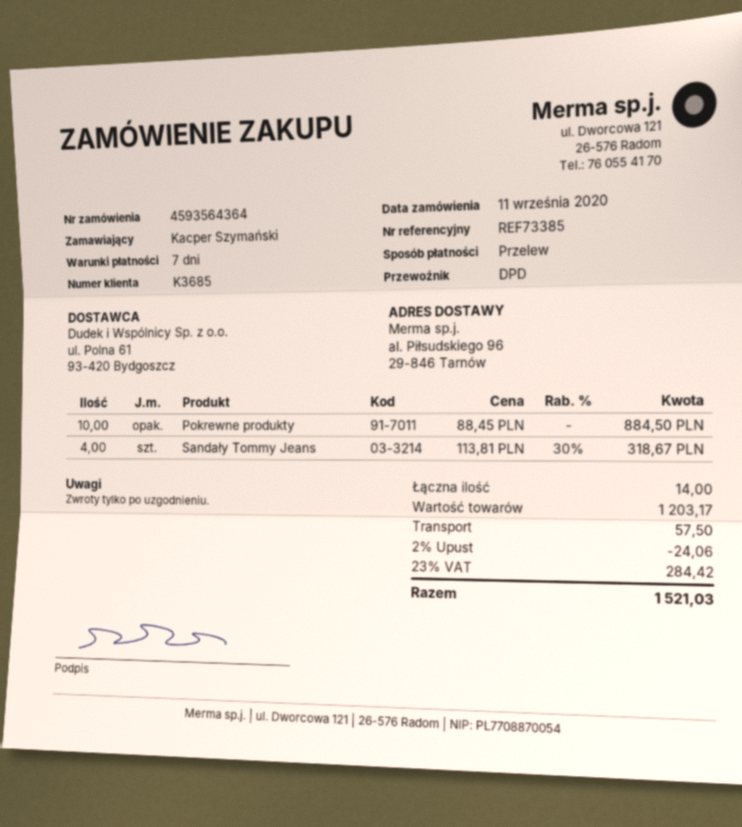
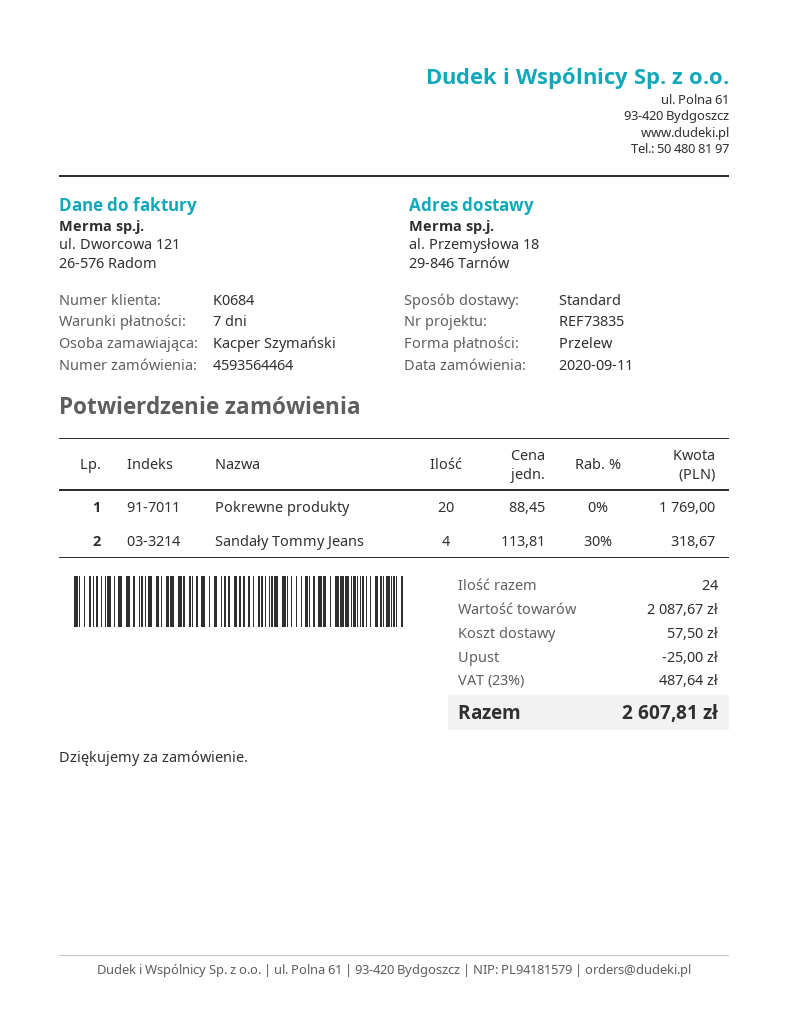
order number: 4593564364 -> 4593564464
customer number: K3685 -> K0684
reference: REF73385 -> REF73835
shipping method: DPD -> standard
ship to: al. Piłsudskiego 96, 29-846 Tarnów -> al. Przemysłowa 18, 29-846 Tarnów
Pokrewne produkty: 10 x 88.45 = 884.50 -> 20 x 88.45 = 1769.00
total quantity: 14 -> 24
subtotal: 1203.17 -> 2087.67
discount: 24.06 -> 25.00
tax: 23% = 284.42 -> 23% = 487.64
total: 1521.03 -> 2607.81

